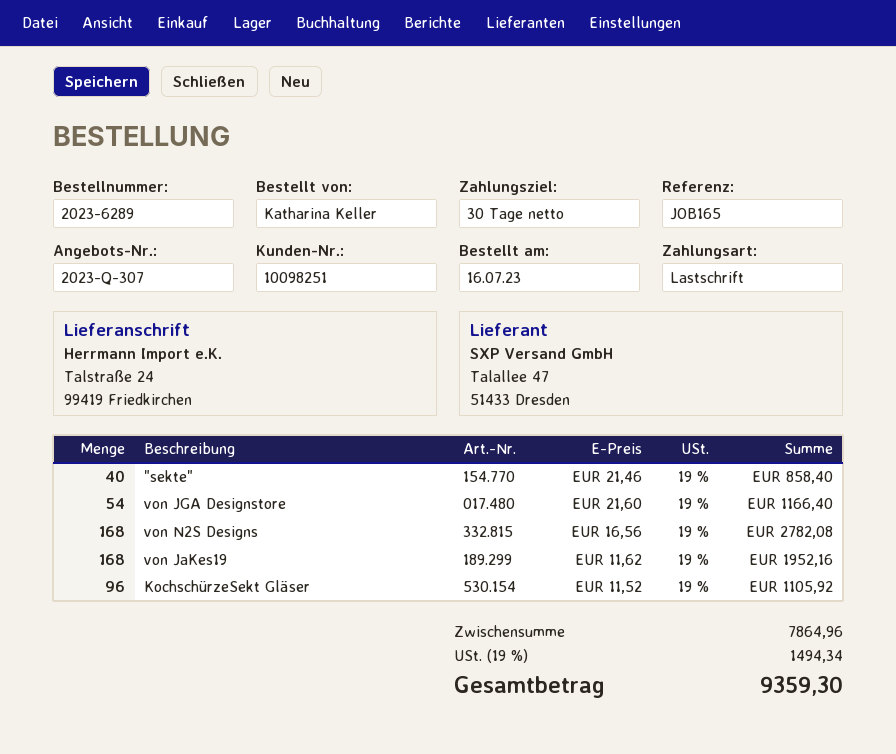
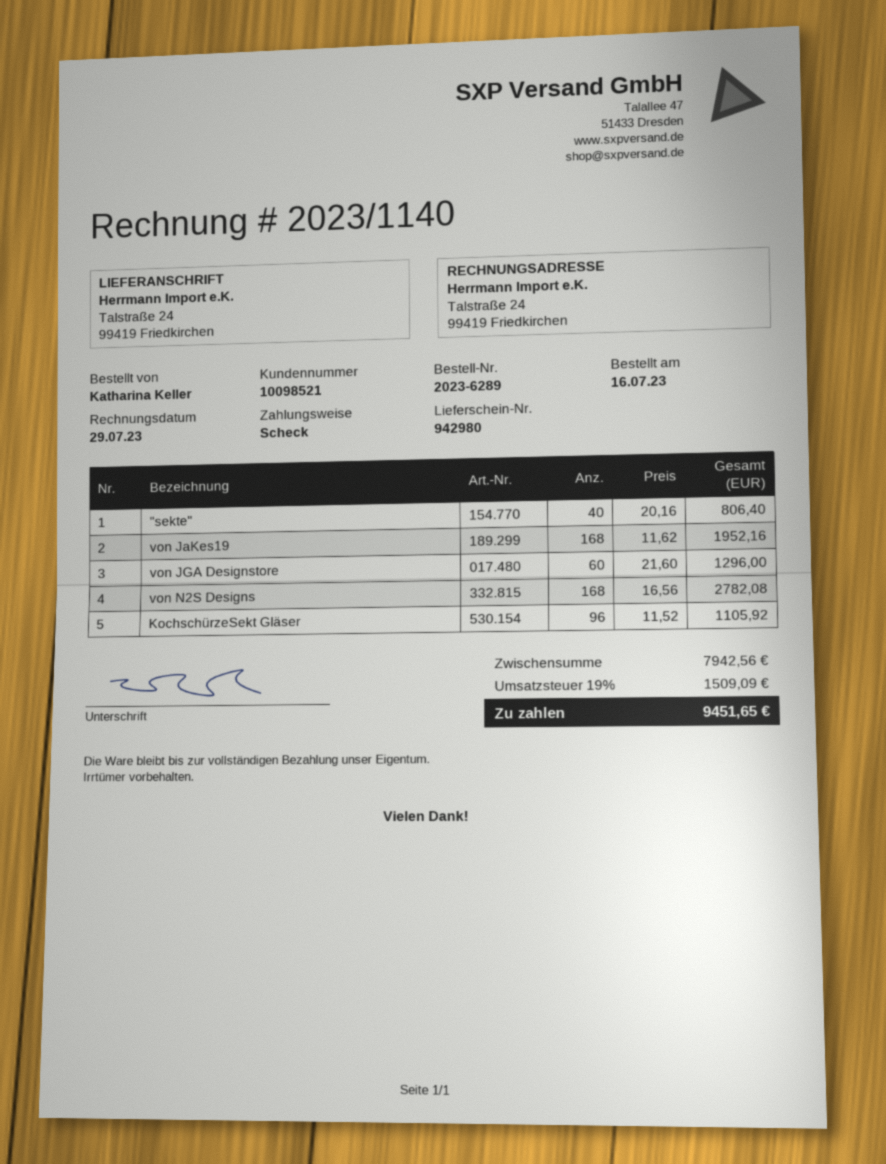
customer number: 10098251 -> 10098521
payment method: direct debit -> cheque
"sekte": 40 x 21.46 = 858.40 -> 40 x 20.16 = 806.40
von JGA Designstore: 54 x 21.60 = 1166.40 -> 60 x 21.60 = 1296.00
subtotal: 7864.96 -> 7942.56
tax: 19% = 1494.34 -> 19% = 1509.09
total: 9359.30 -> 9451.65

